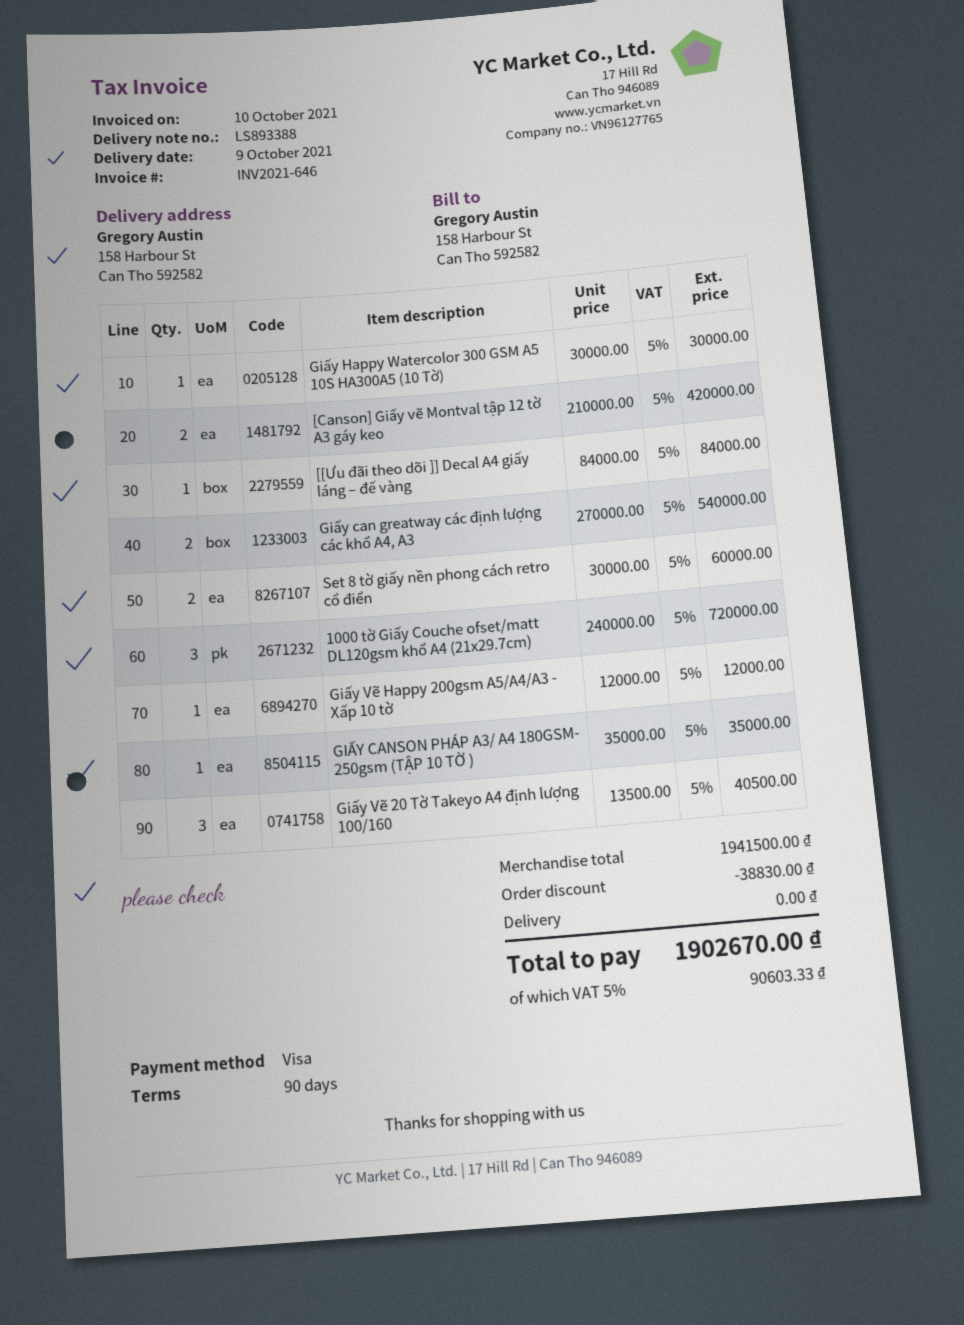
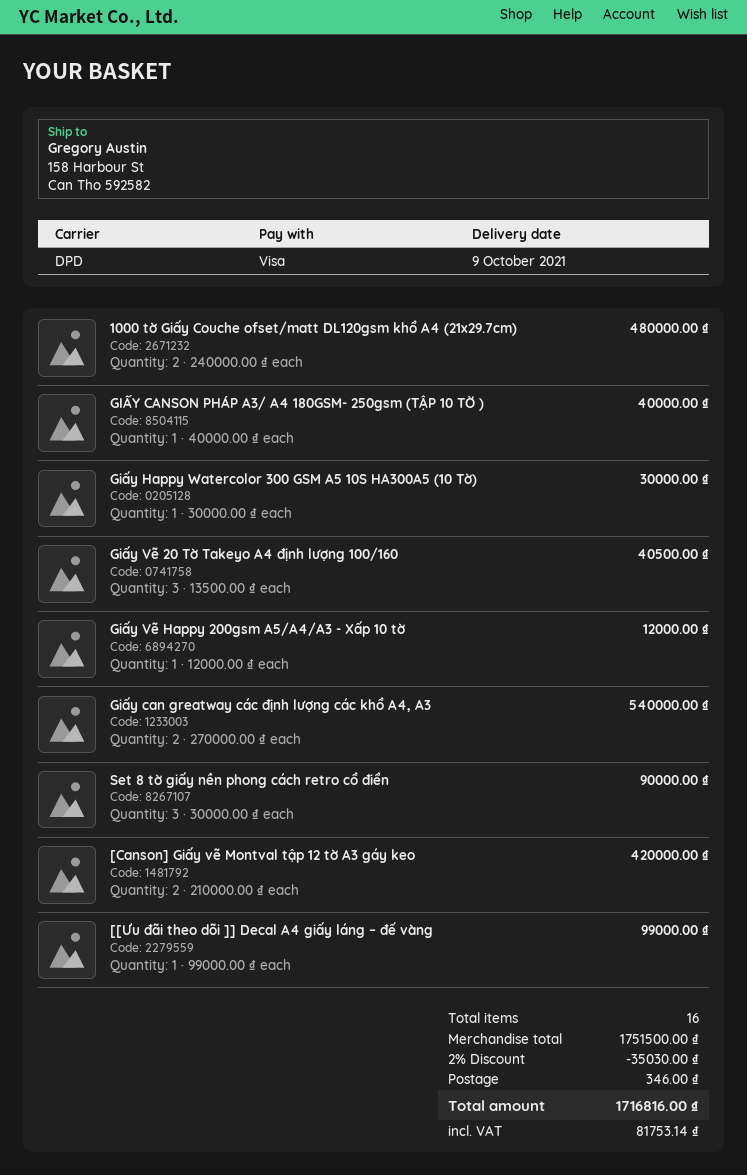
[[Ưu đãi theo dõi ]] Decal A4 giấy láng – đế vàng: 1 x 84000.00 = 84000.00 -> 1 x 99000.00 = 99000.00
Set 8 tờ giấy nền phong cách retro cổ điển: 2 x 30000.00 = 60000.00 -> 3 x 30000.00 = 90000.00
1000 tờ Giấy Couche ofset/matt DL120gsm khổ A4 (21x29.7cm): 3 x 240000.00 = 720000.00 -> 2 x 240000.00 = 480000.00
GIẤY CANSON PHÁP A3/ A4 180GSM- 250gsm (TẬP 10 TỜ ): 1 x 35000.00 = 35000.00 -> 1 x 40000.00 = 40000.00
subtotal: 1941500.00 -> 1751500.00
discount: 38830.00 -> 35030.00
shipping: 0.00 -> 346.00
tax: 90603.33 -> 81753.14
total: 1902670.00 -> 1716816.00

